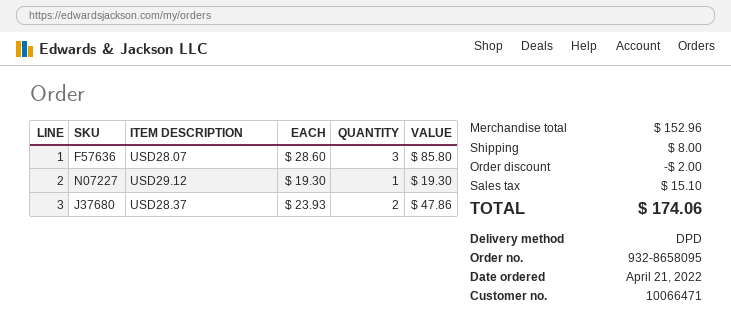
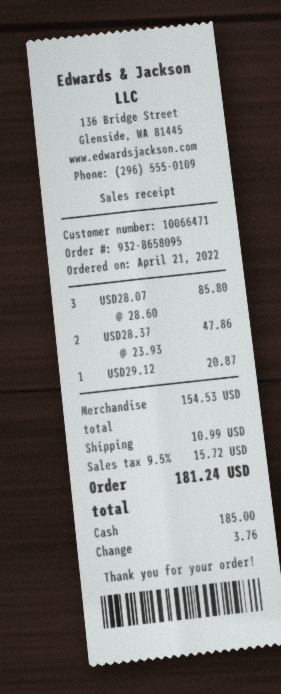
USD29.12: 1 x 19.30 = 19.30 -> 1 x 20.87 = 20.87
subtotal: 152.96 -> 154.53
discount: 2.00 -> none
shipping: 8.00 -> 10.99
tax: 15.10 -> 15.72
total: 174.06 -> 181.24

